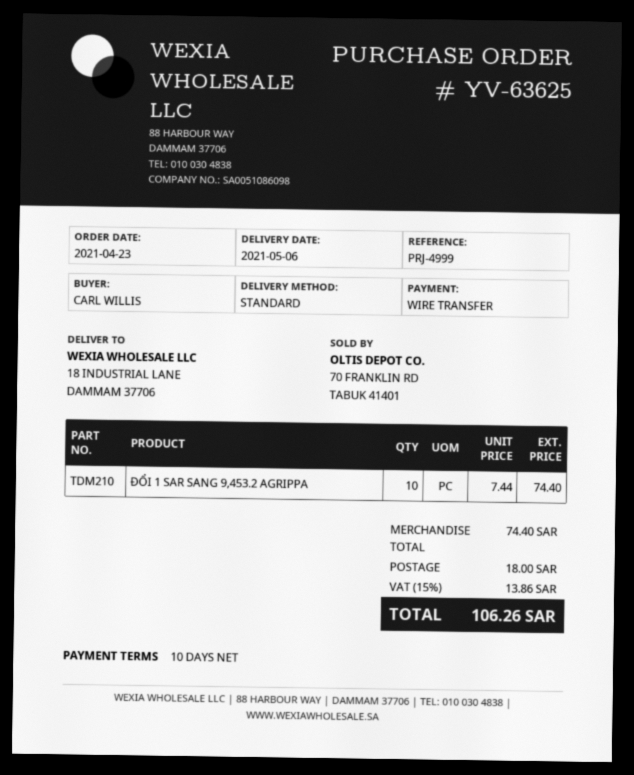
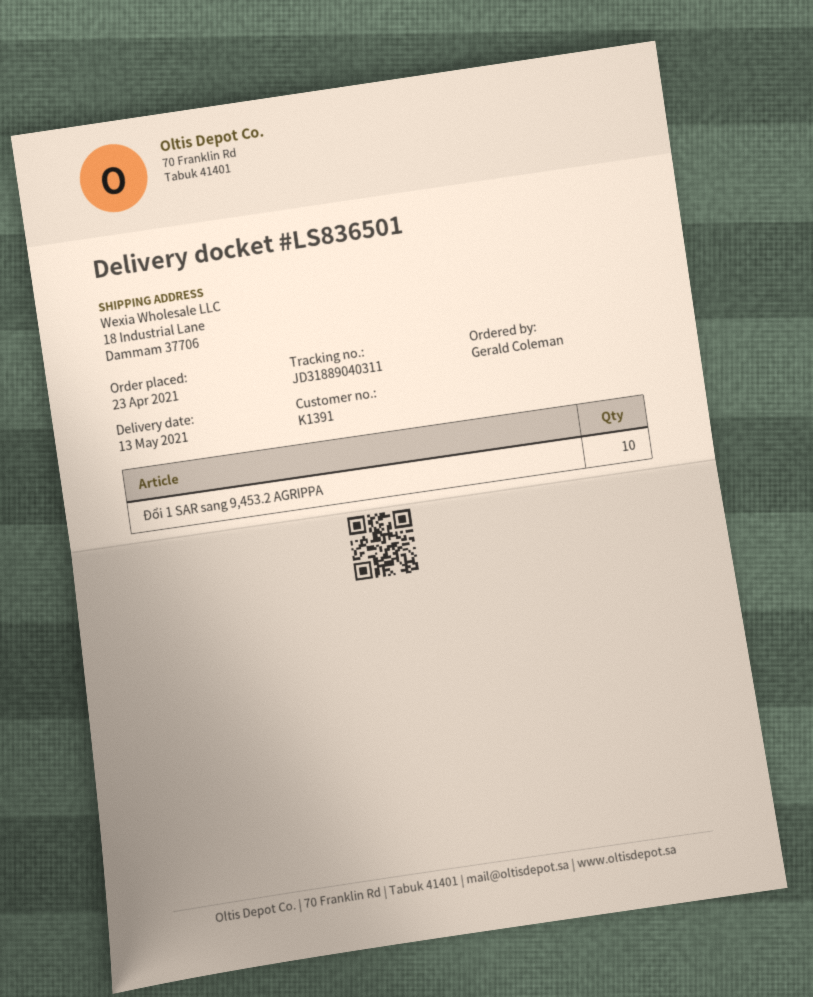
delivery date: 2021-05-06 -> 2021-05-13
ordered by: CARL WILLIS -> Gerald Coleman

